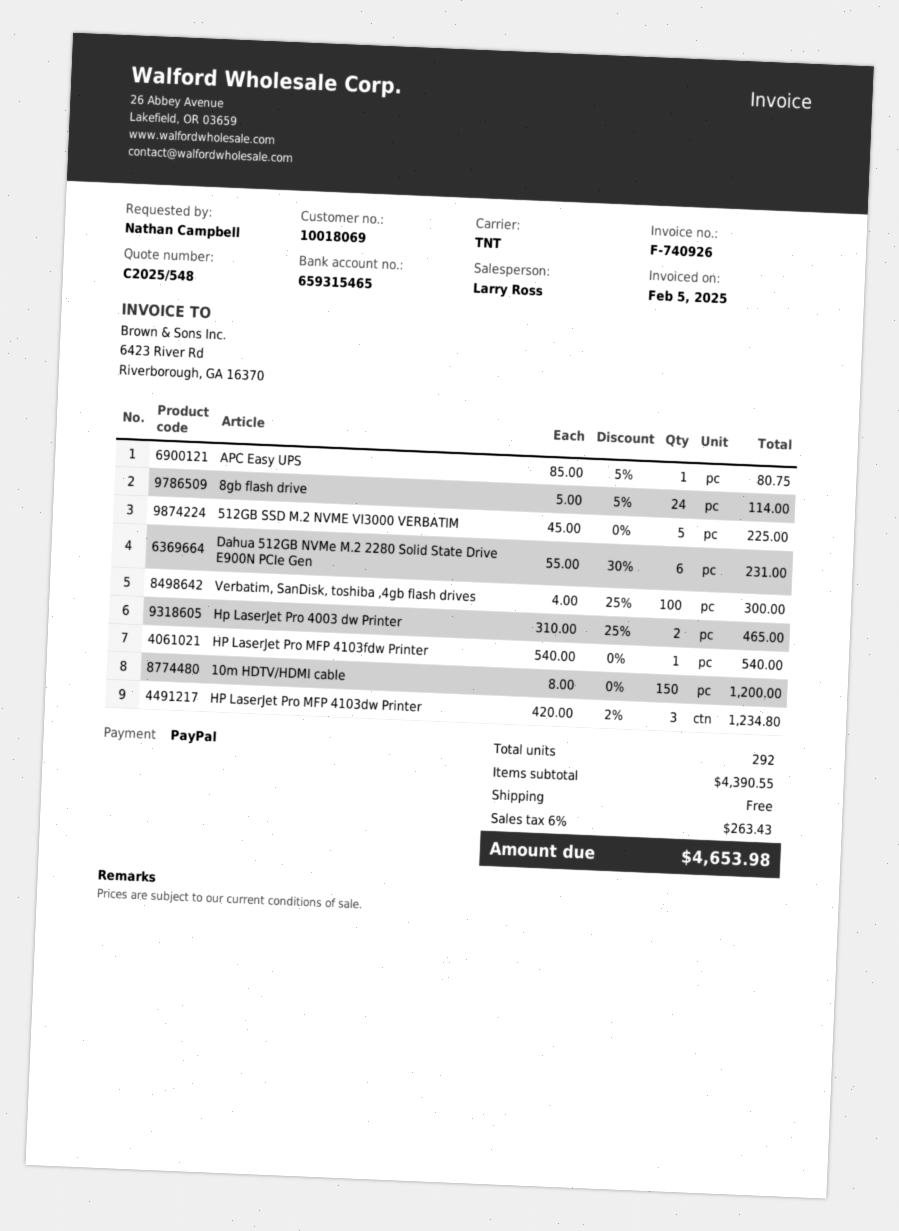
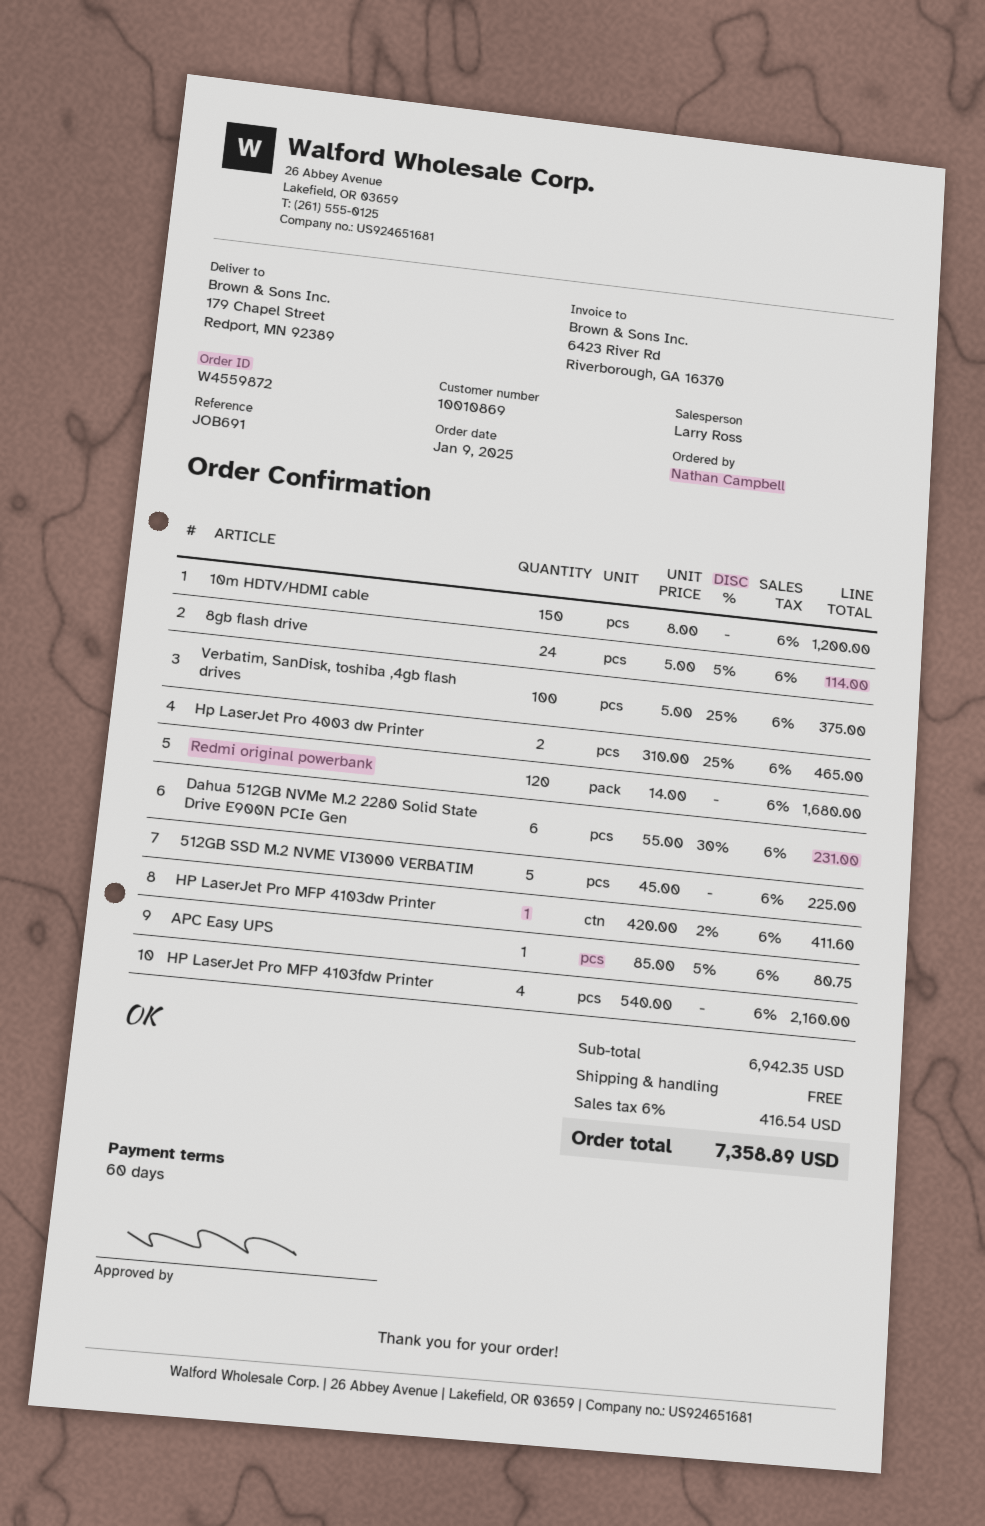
customer number: 10018069 -> 10010869
Verbatim, SanDisk, toshiba ,4gb flash drives: 100 x 4.00 - 25% = 300.00 -> 100 x 5.00 - 25% = 375.00
HP LaserJet Pro MFP 4103fdw Printer: 1 x 540.00 = 540.00 -> 4 x 540.00 = 2160.00
HP LaserJet Pro MFP 4103dw Printer: 3 x 420.00 - 2% = 1234.80 -> 1 x 420.00 - 2% = 411.60
Redmi original powerbank: none -> 120 x 14.00 = 1680.00
subtotal: 4390.55 -> 6942.35
tax: 6% = 263.43 -> 6% = 416.54
total: 4653.98 -> 7358.89

